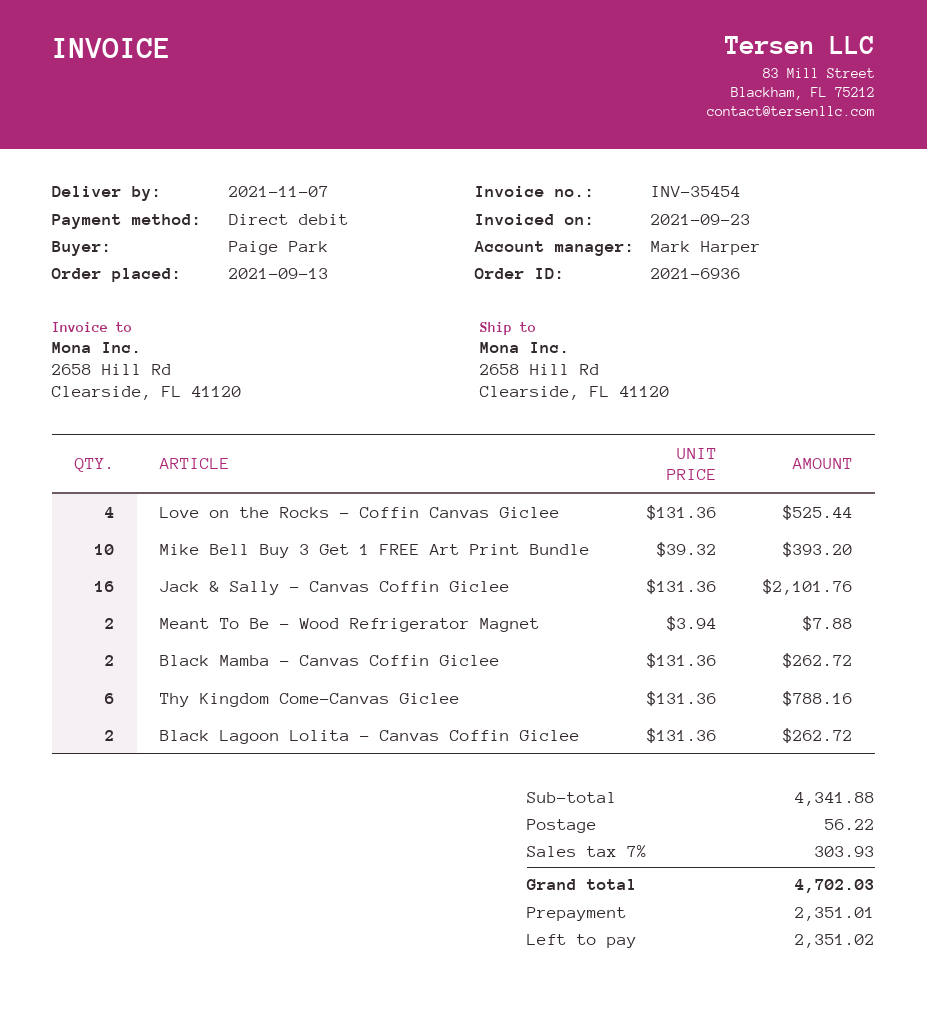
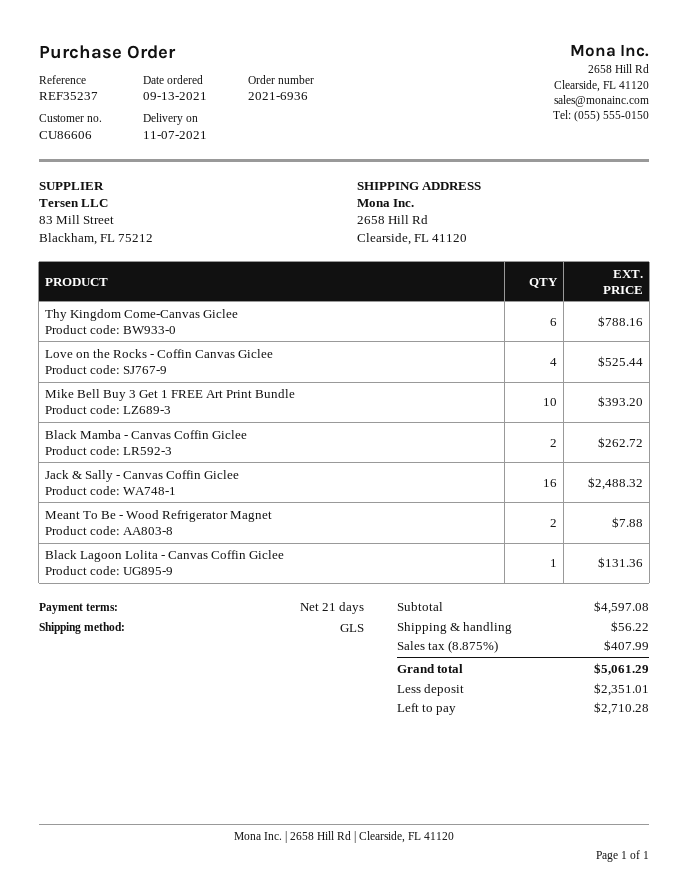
Jack & Sally - Canvas Coffin Giclee: 16 for 2101.76 -> 16 for 2488.32
Black Lagoon Lolita - Canvas Coffin Giclee: 2 for 262.72 -> 1 for 131.36
subtotal: 4341.88 -> 4597.08
tax: 7% = 303.93 -> 8.875% = 407.99
total: 4702.03 -> 5061.29
balance: 2351.02 -> 2710.28

